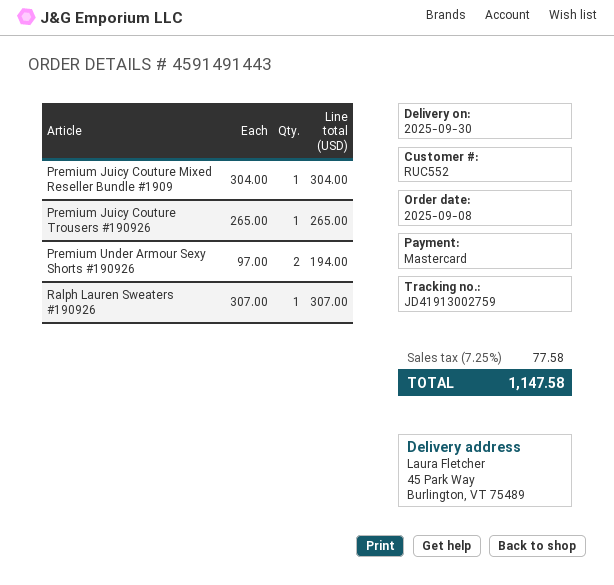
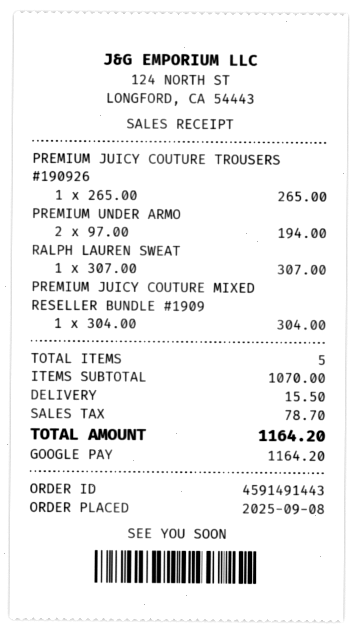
payment method: Mastercard -> Google Pay
shipping: none -> 15.50
tax: 77.58 -> 78.70
total: 1147.58 -> 1164.20

